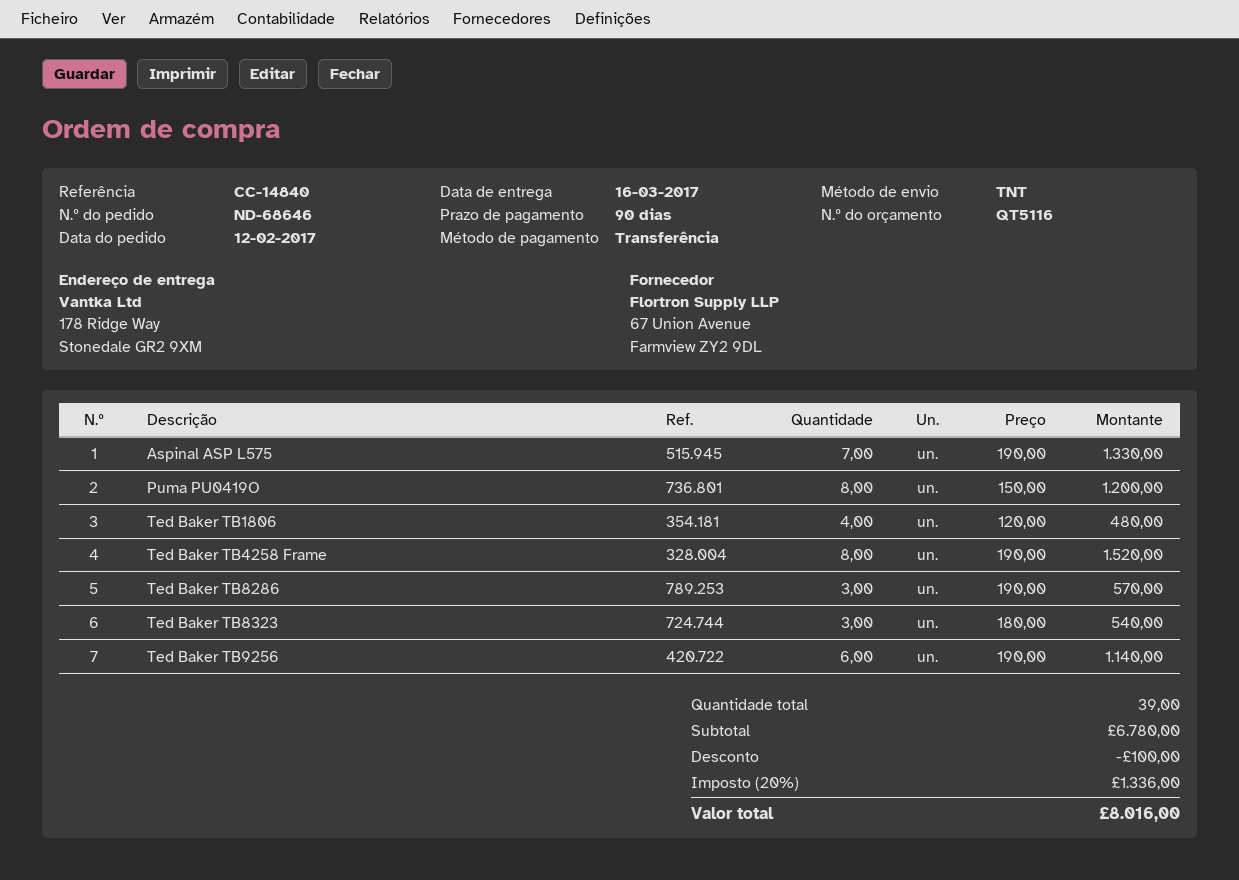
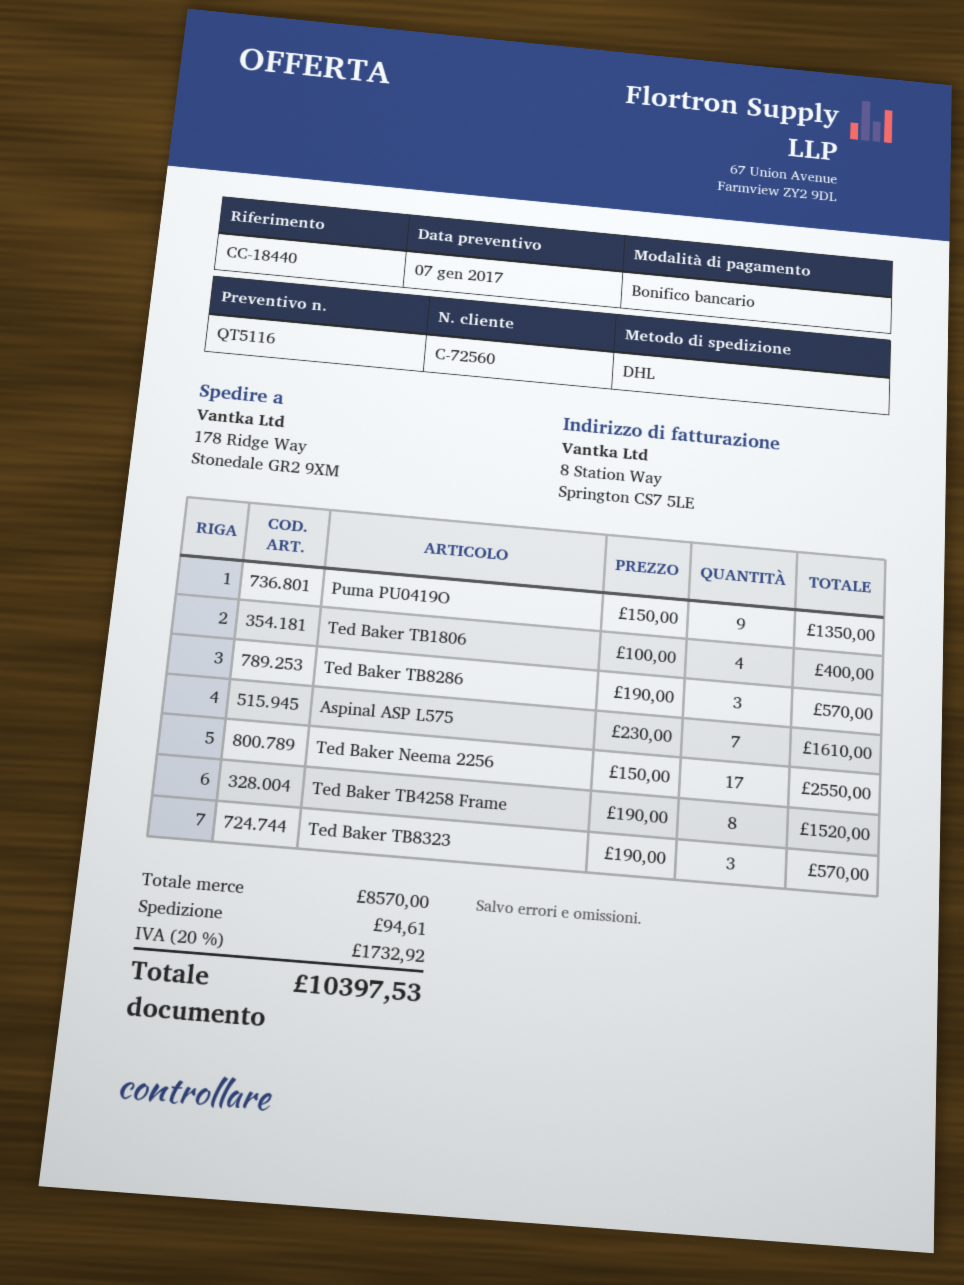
reference: CC-14840 -> CC-18440
shipping method: TNT -> DHL
Aspinal ASP L575: 7 x 190.00 = 1330.00 -> 7 x 230.00 = 1610.00
Puma PU0419O: 8 x 150.00 = 1200.00 -> 9 x 150.00 = 1350.00
Ted Baker TB1806: 4 x 120.00 = 480.00 -> 4 x 100.00 = 400.00
Ted Baker TB8323: 3 x 180.00 = 540.00 -> 3 x 190.00 = 570.00
Ted Baker TB9256: 6 x 190.00 = 1140.00 -> none
Ted Baker Neema 2256: none -> 17 x 150.00 = 2550.00
subtotal: 6780.00 -> 8570.00
discount: 100.00 -> none
shipping: none -> 94.61
tax: 20% = 1336.00 -> 20% = 1732.92
total: 8016.00 -> 10397.53

